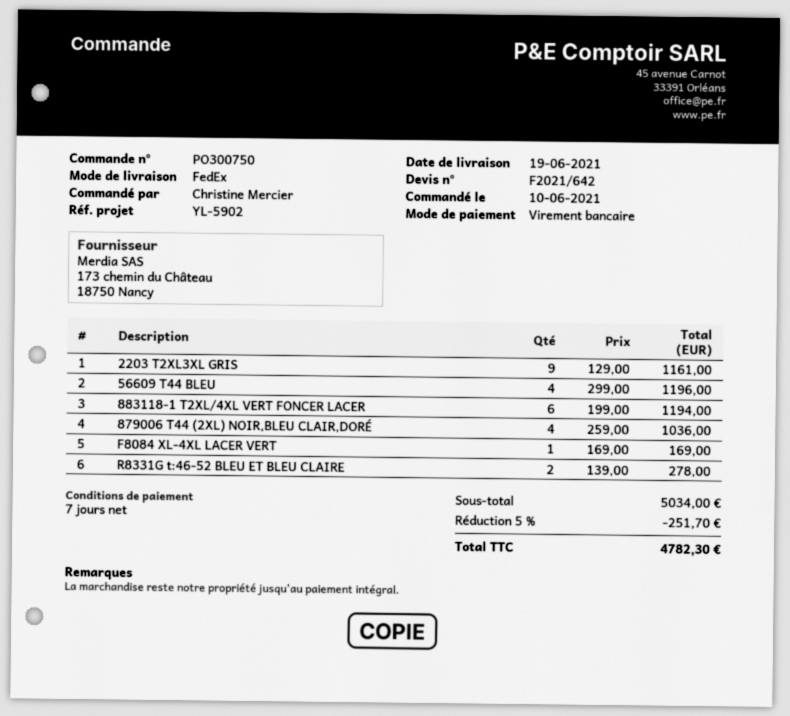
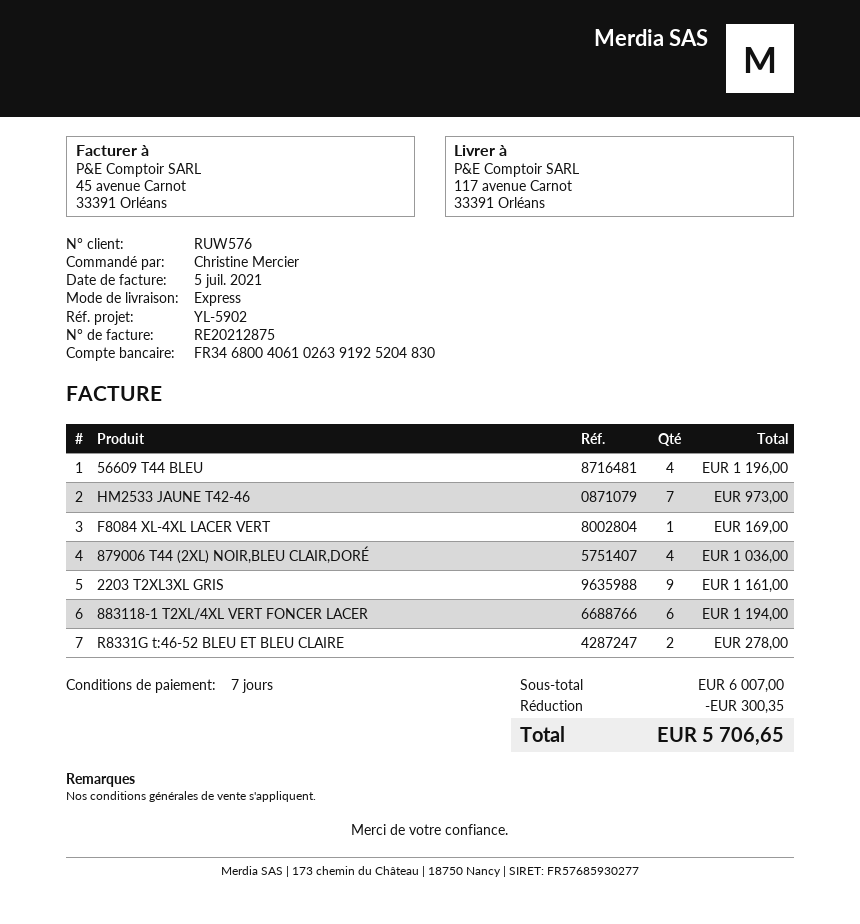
shipping method: FedEx -> express
HM2533 JAUNE T42-46: none -> 7 for 973.00
subtotal: 5034.00 -> 6007.00
discount: 251.70 -> 300.35
total: 4782.30 -> 5706.65

